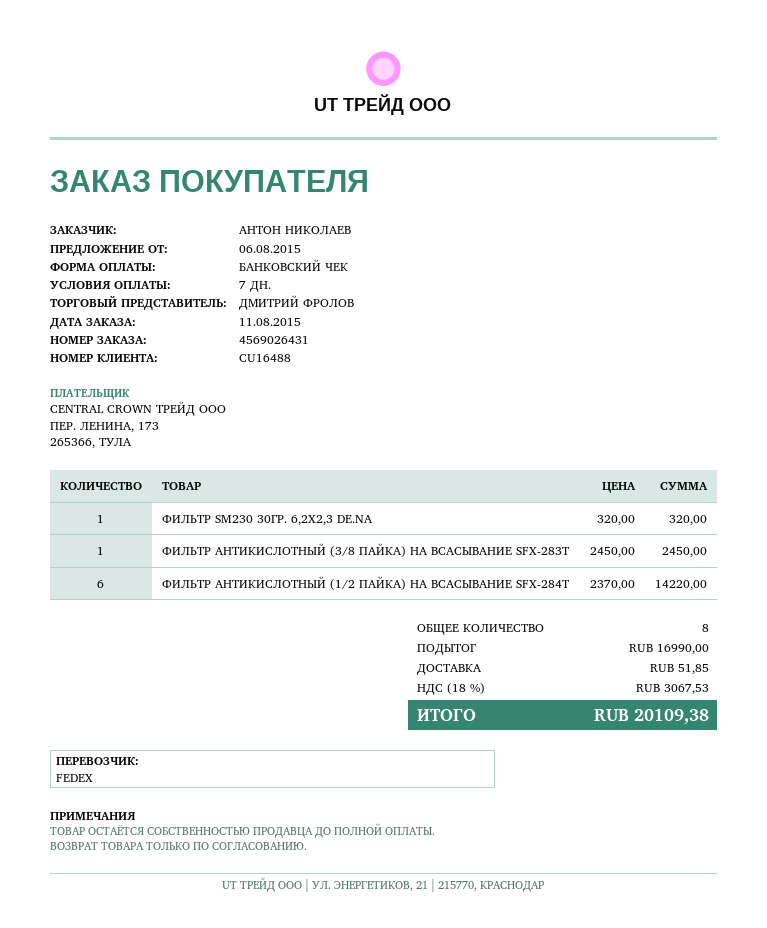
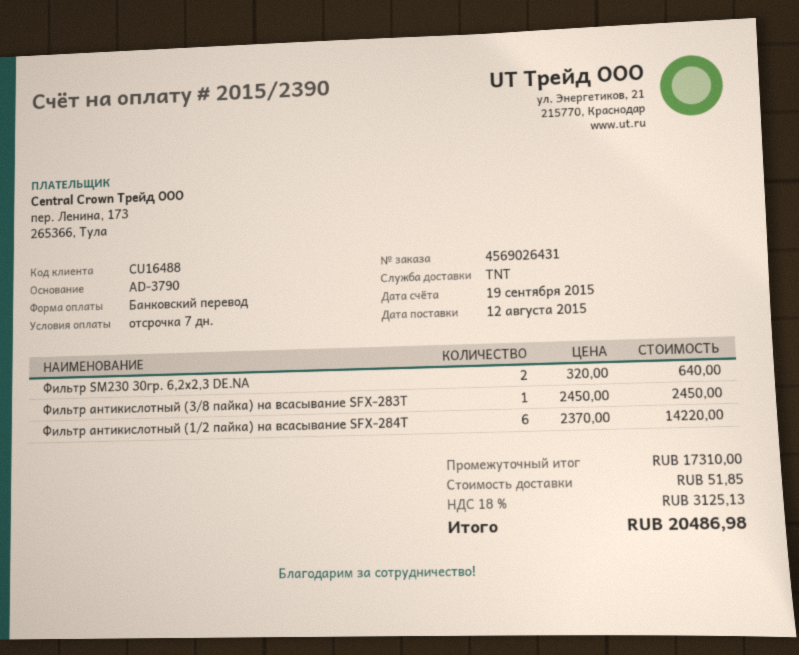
payment method: cheque -> bank transfer
shipping method: FedEx -> TNT
ФИЛЬТР SM230 30ГР. 6,2Х2,3 DE.NA: 1 x 320.00 = 320.00 -> 2 x 320.00 = 640.00
subtotal: 16990.00 -> 17310.00
tax: 18% = 3067.53 -> 18% = 3125.13
total: 20109.38 -> 20486.98

